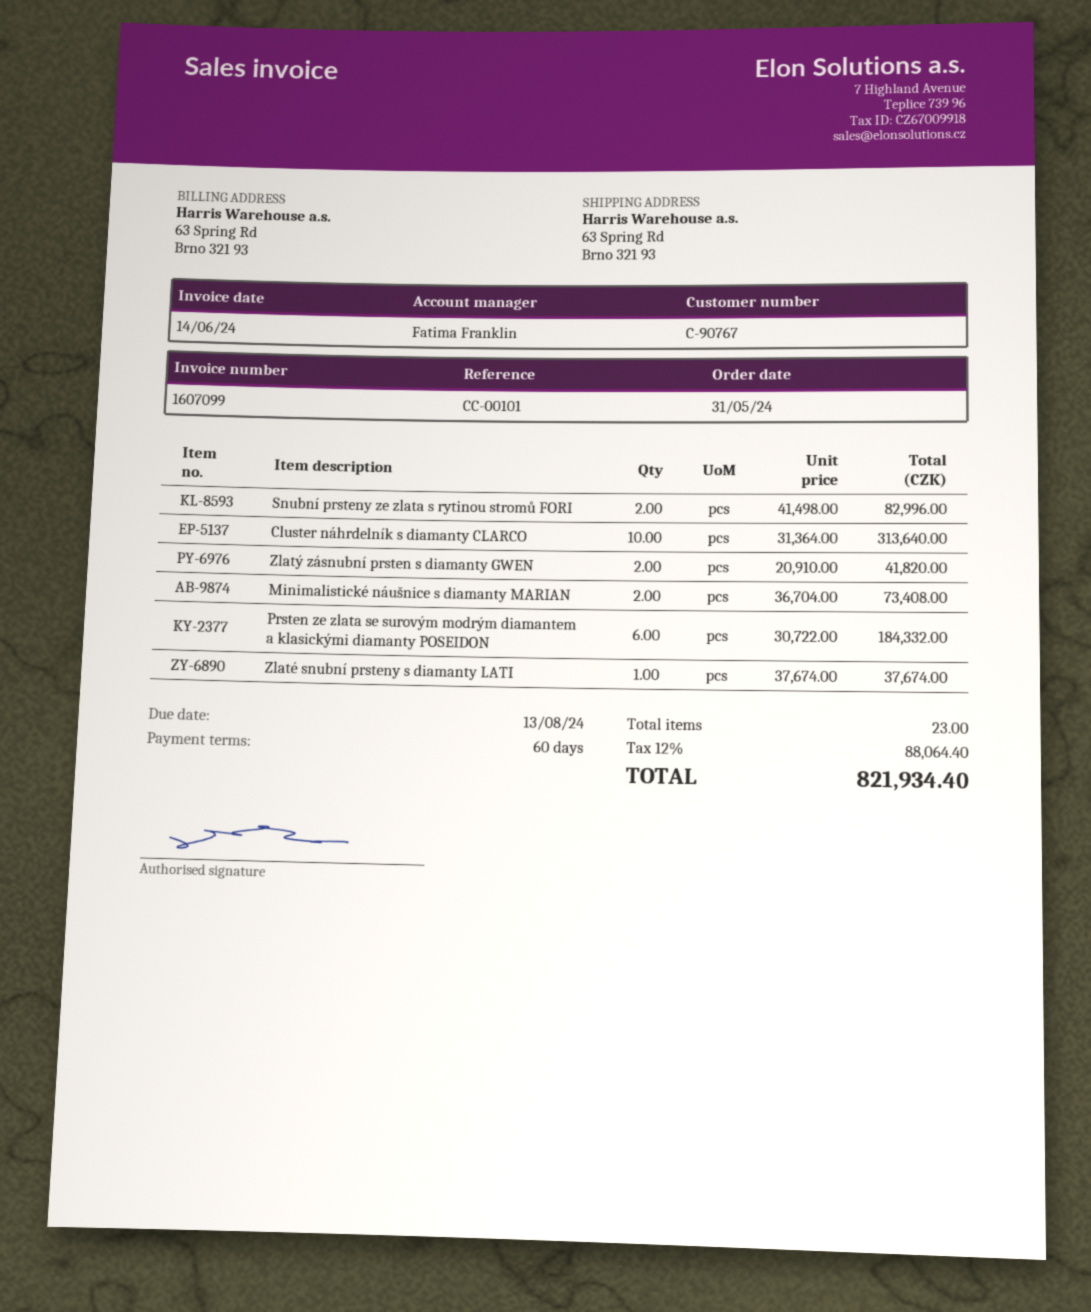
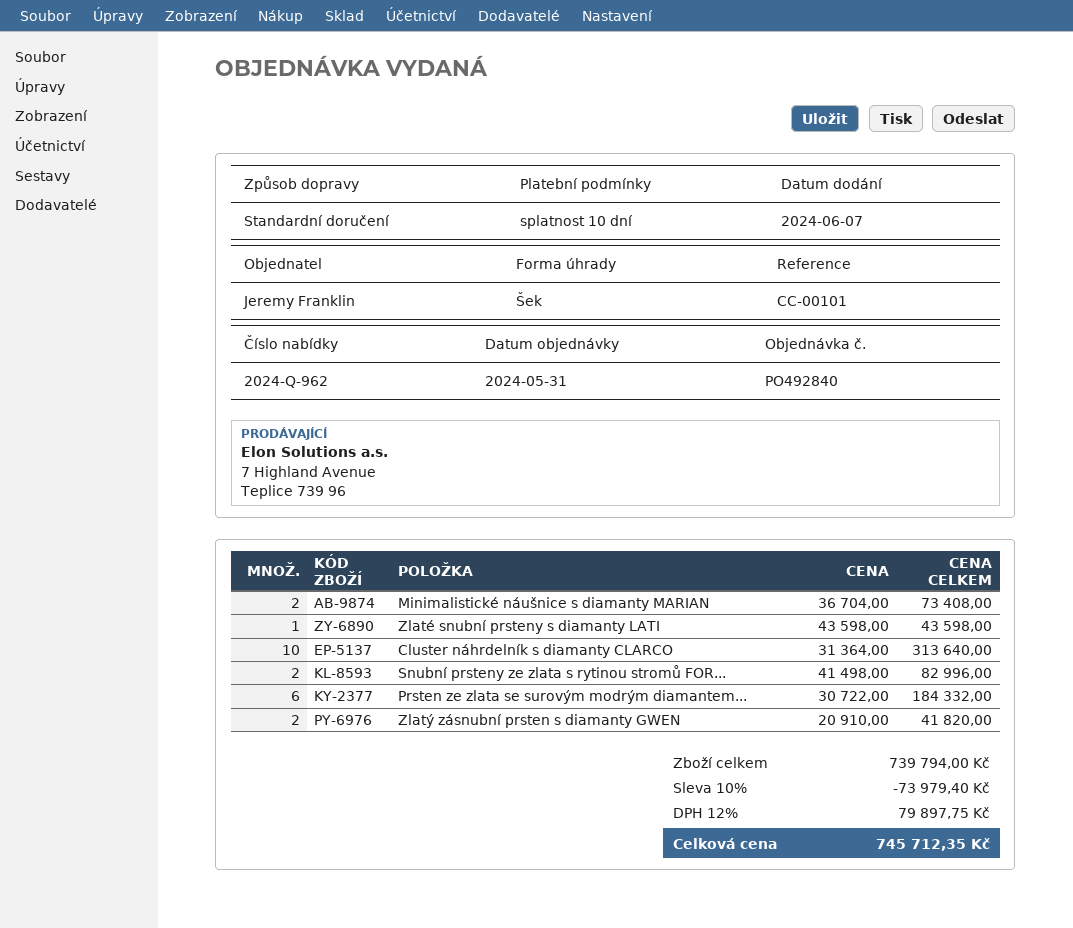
payment terms: 60 days -> 10 days
Zlaté snubní prsteny s diamanty LATI: 1 x 37674.00 = 37674.00 -> 1 x 43598.00 = 43598.00
discount: none -> 10% = 73979.40
tax: 12% = 88064.40 -> 12% = 79897.75
total: 821934.40 -> 745712.35

